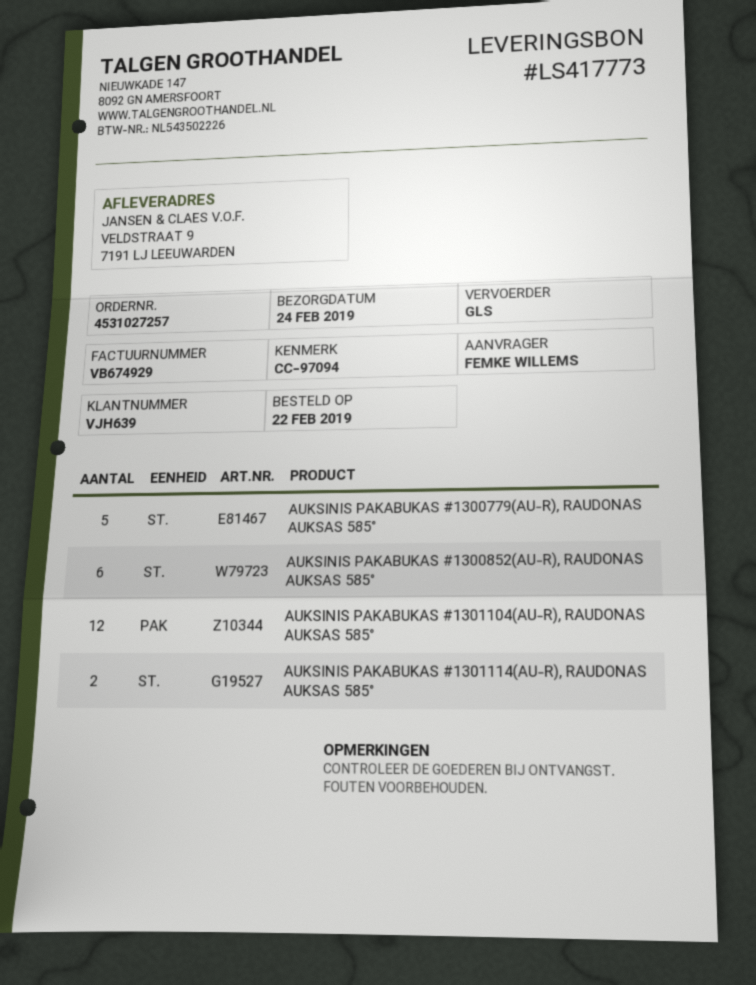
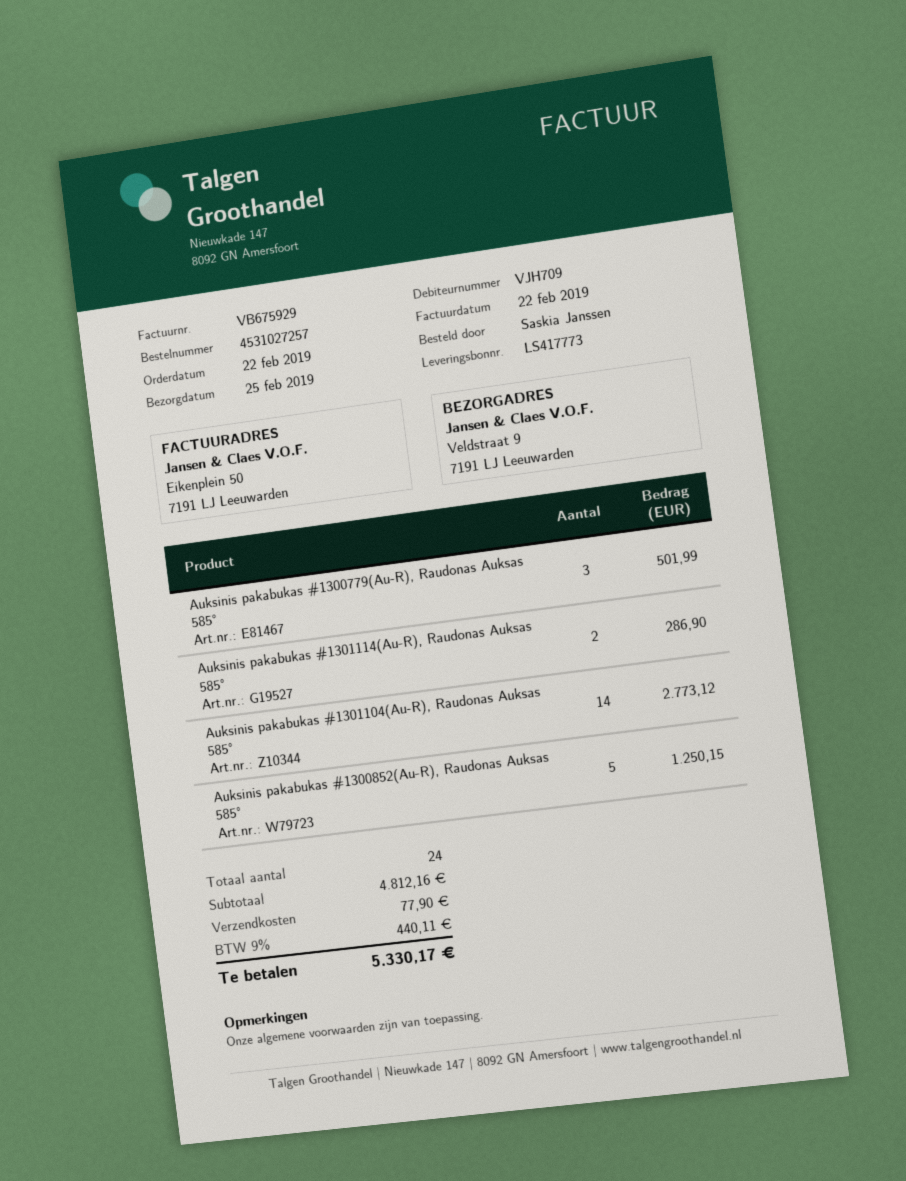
delivery date: 2019-02-24 -> 2019-02-25
invoice number: VB674929 -> VB675929
customer number: VJH639 -> VJH709
ordered by: FEMKE WILLEMS -> Saskia Janssen
AUKSINIS PAKABUKAS #1300779(AU-R), RAUDONAS AUKSAS 585°: 5 -> 3
AUKSINIS PAKABUKAS #1300852(AU-R), RAUDONAS AUKSAS 585°: 6 -> 5
AUKSINIS PAKABUKAS #1301104(AU-R), RAUDONAS AUKSAS 585°: 12 -> 14

